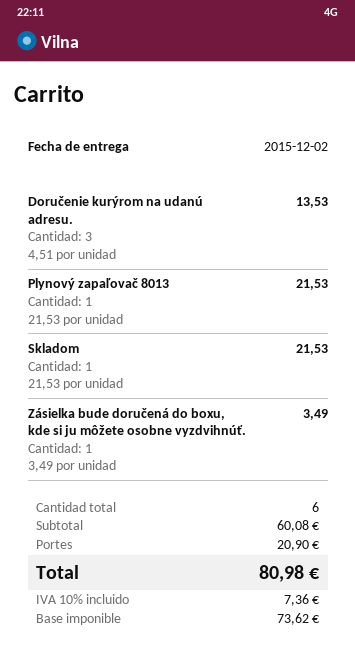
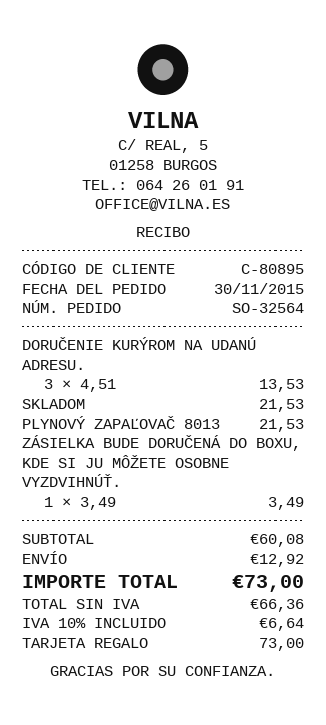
shipping: 20.90 -> 12.92
net: 73.62 -> 66.36
tax: 10% = 7.36 -> 10% = 6.64
total: 80.98 -> 73.00

